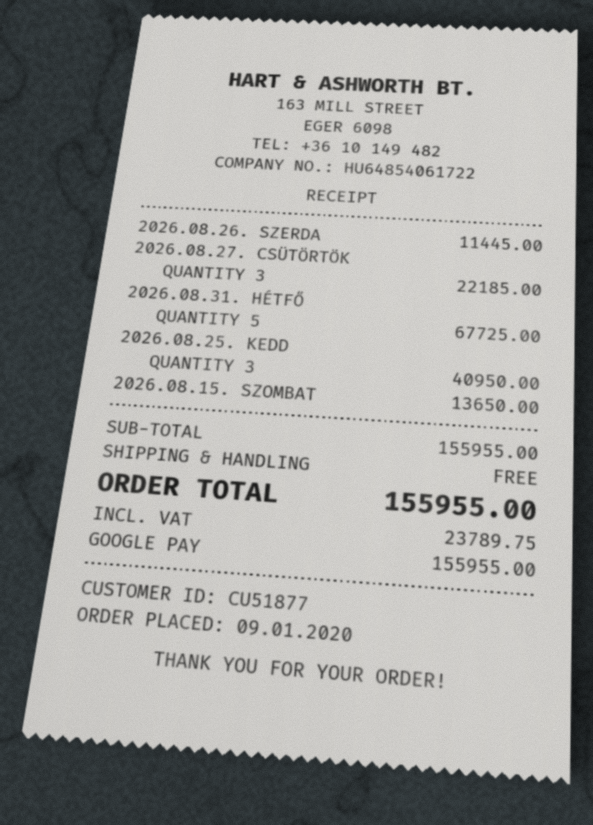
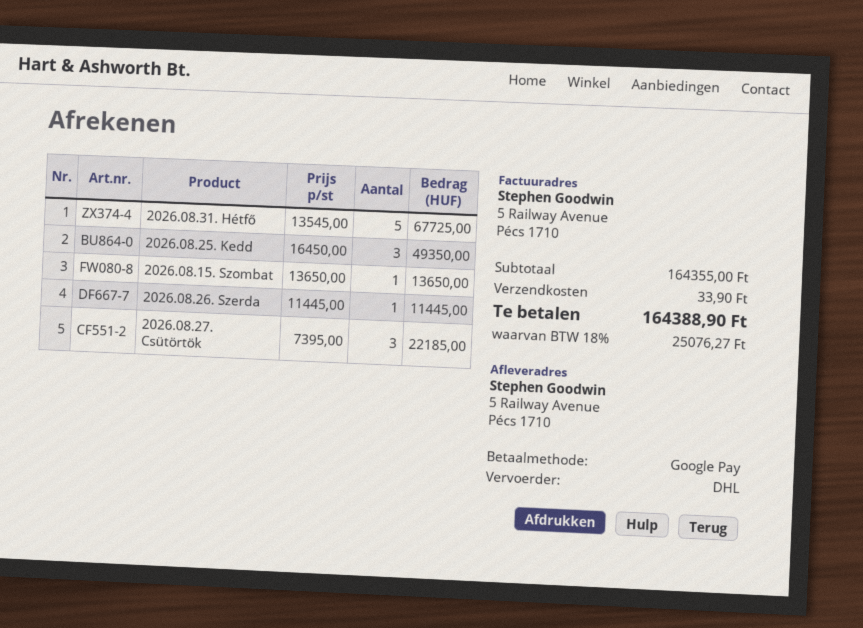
2026.08.25. KEDD: 3 for 40950.00 -> 3 for 49350.00
subtotal: 155955.00 -> 164355.00
shipping: 0.00 -> 33.90
tax: 23789.75 -> 25076.27
total: 155955.00 -> 164388.90

